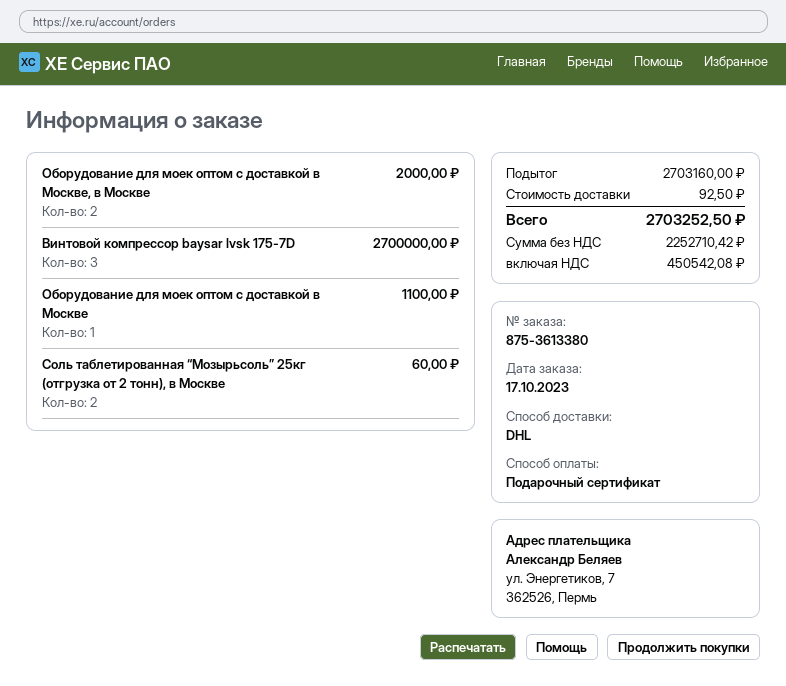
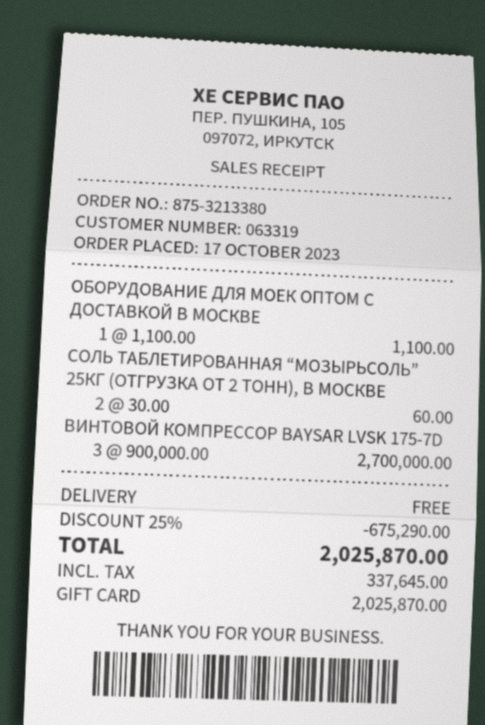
order number: 875-3613380 -> 875-3213380
Оборудование для моек оптом с доставкой в Москве, в Москве: 2 for 2000.00 -> none
discount: none -> 25% = 675290.00
shipping: 92.50 -> 0.00
tax: 450542.08 -> 337645.00
total: 2703252.50 -> 2025870.00

